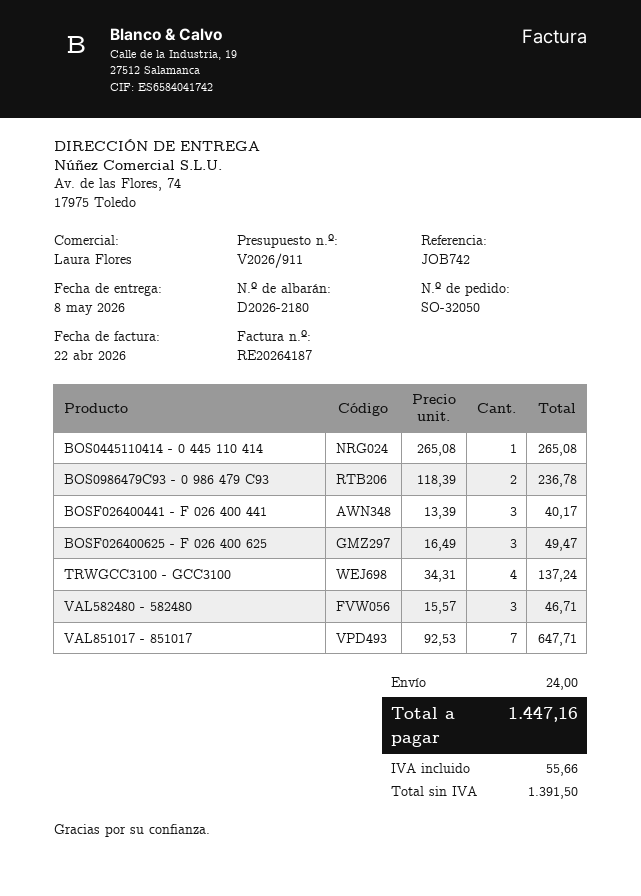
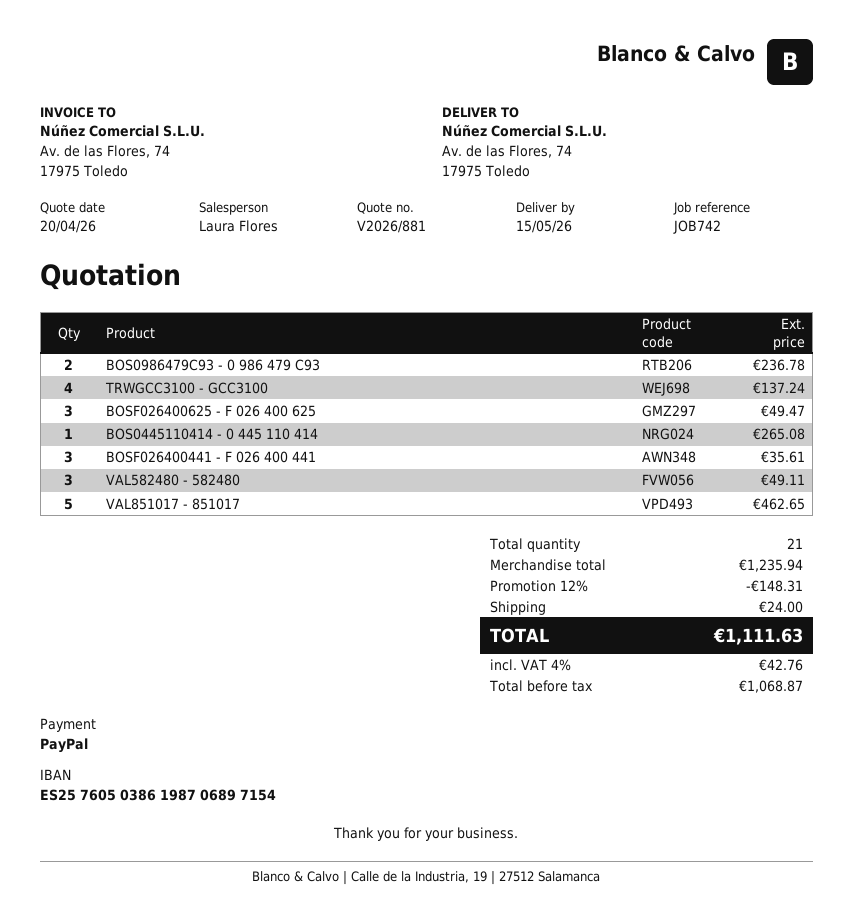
quote number: V2026/911 -> V2026/881
delivery date: 2026-05-08 -> 2026-05-15
BOSF026400441 - F 026 400 441: 3 for 40.17 -> 3 for 35.61
VAL582480 - 582480: 3 for 46.71 -> 3 for 49.11
VAL851017 - 851017: 7 for 647.71 -> 5 for 462.65
discount: none -> 12% = 148.31
net: 1391.50 -> 1068.87
tax: 55.66 -> 42.76
total: 1447.16 -> 1111.63

